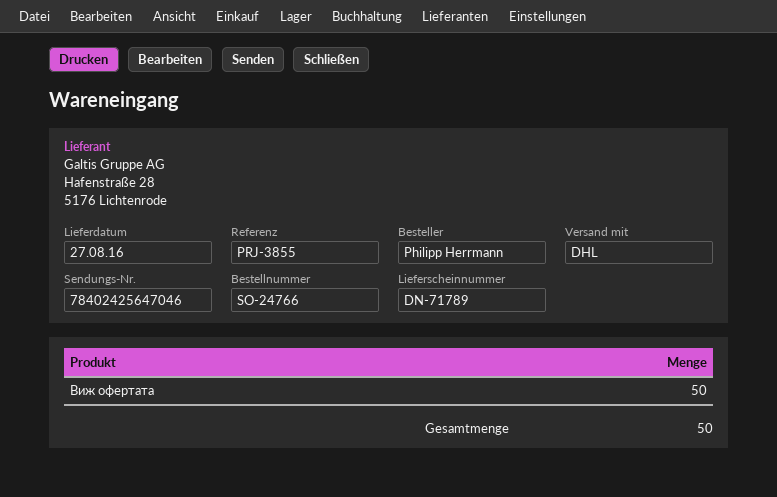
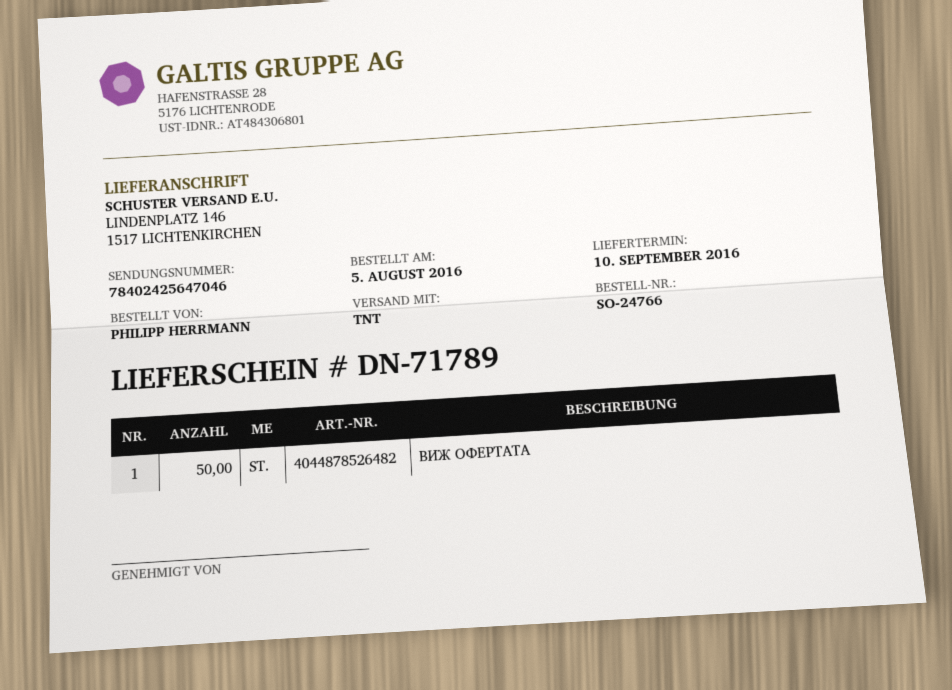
delivery date: 2016-08-27 -> 2016-09-10
shipping method: DHL -> TNT

